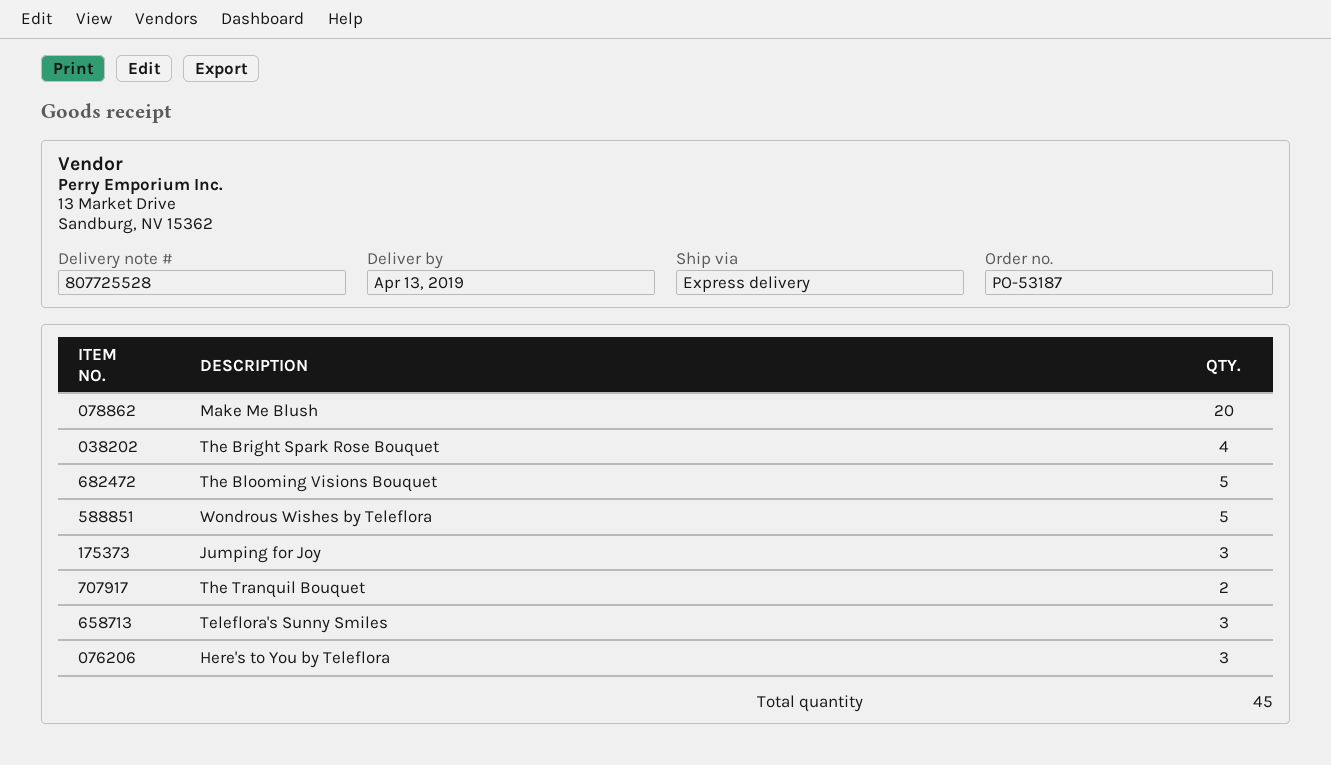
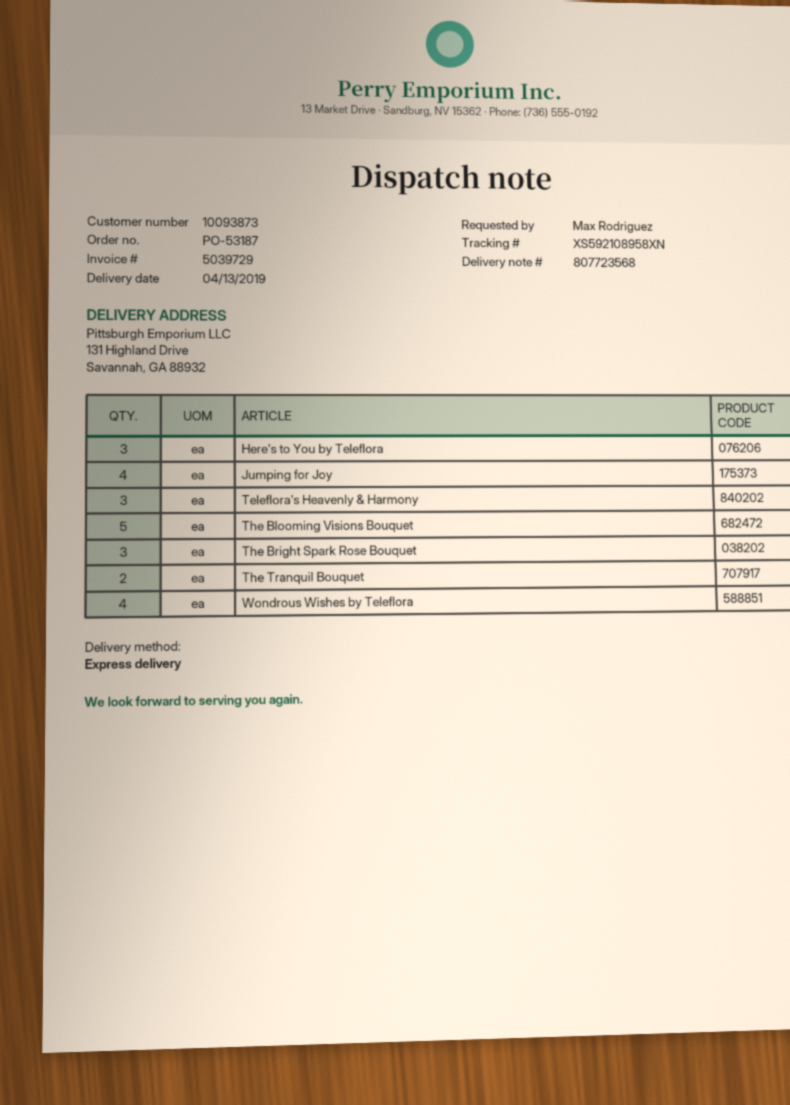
delivery note number: 807725528 -> 807723568
Make Me Blush: 20 -> none
The Bright Spark Rose Bouquet: 4 -> 3
Wondrous Wishes by Teleflora: 5 -> 4
Jumping for Joy: 3 -> 4
Teleflora's Sunny Smiles: 3 -> none
Teleflora's Heavenly & Harmony: none -> 3

